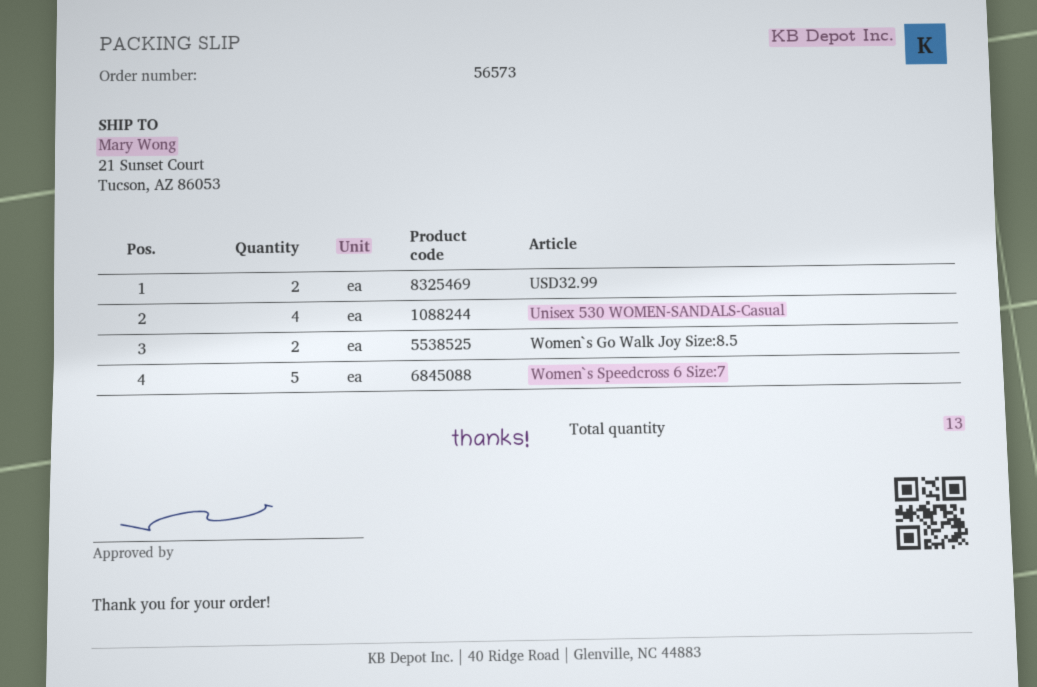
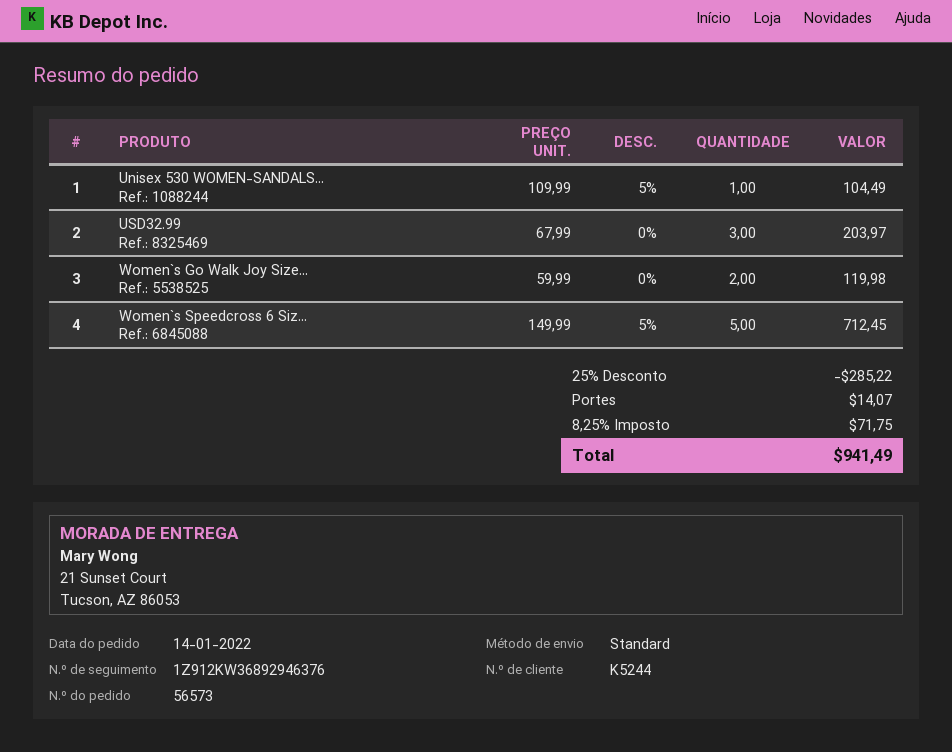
USD32.99: 2 -> 3
Unisex 530 WOMEN-SANDALS-Casual: 4 -> 1

